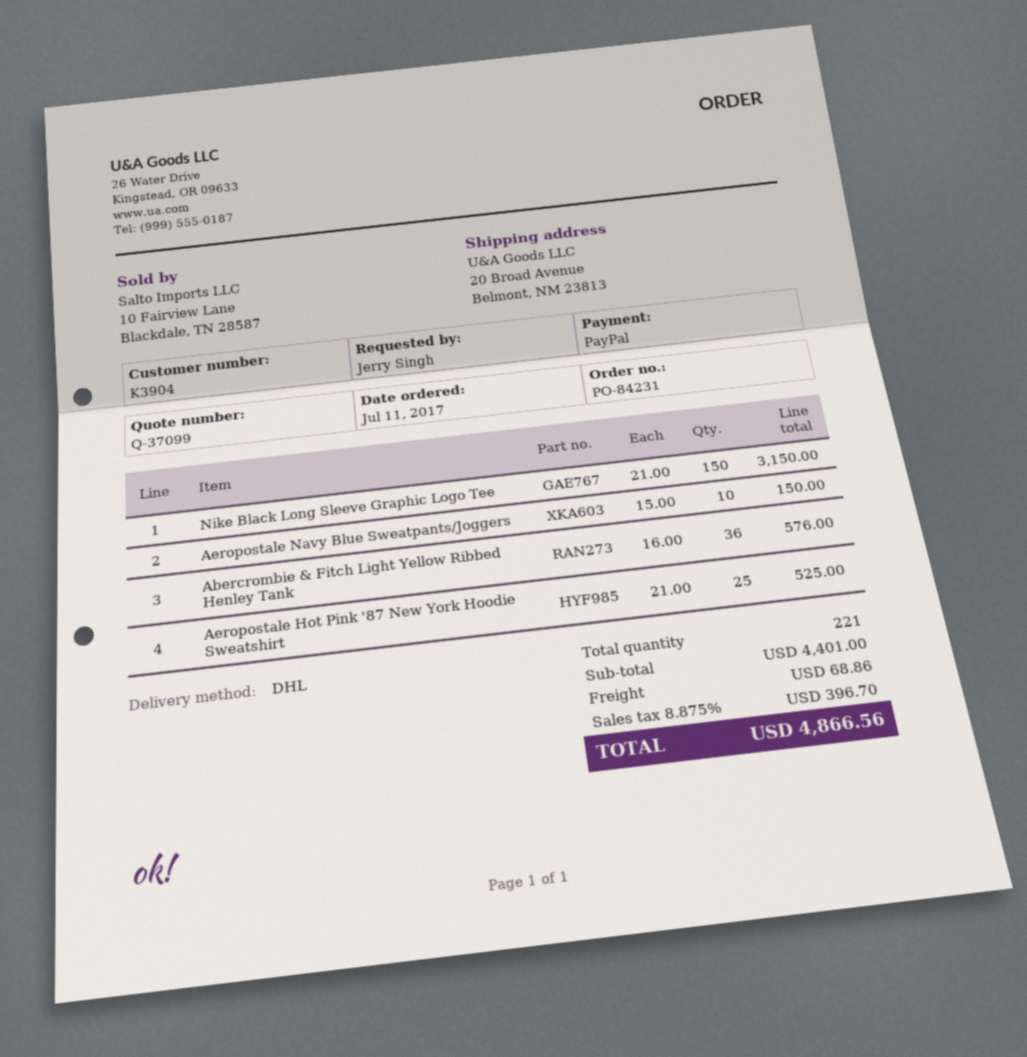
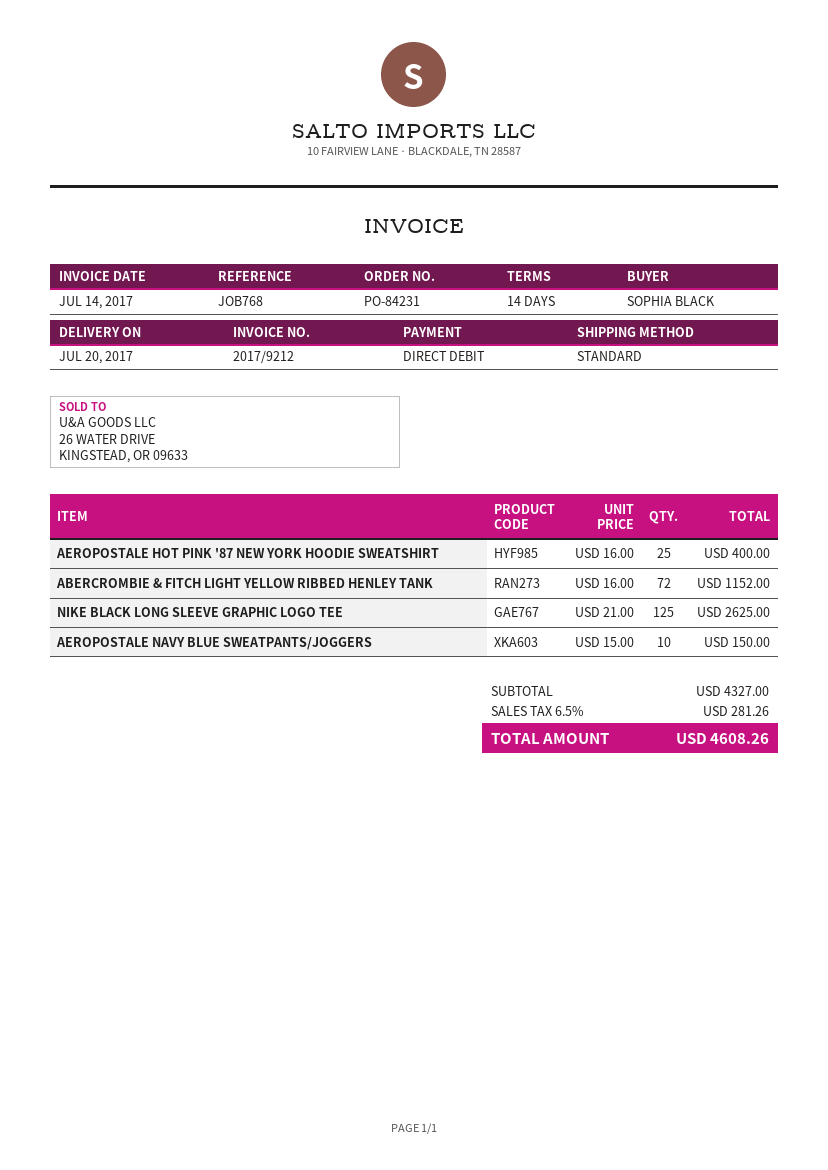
ordered by: Jerry Singh -> SOPHIA BLACK
payment method: PayPal -> direct debit
shipping method: DHL -> standard
Nike Black Long Sleeve Graphic Logo Tee: 150 x 21.00 = 3150.00 -> 125 x 21.00 = 2625.00
Abercrombie & Fitch Light Yellow Ribbed Henley Tank: 36 x 16.00 = 576.00 -> 72 x 16.00 = 1152.00
Aeropostale Hot Pink '87 New York Hoodie Sweatshirt: 25 x 21.00 = 525.00 -> 25 x 16.00 = 400.00
subtotal: 4401.00 -> 4327.00
shipping: 68.86 -> none
tax: 8.875% = 396.70 -> 6.5% = 281.26
total: 4866.56 -> 4608.26

